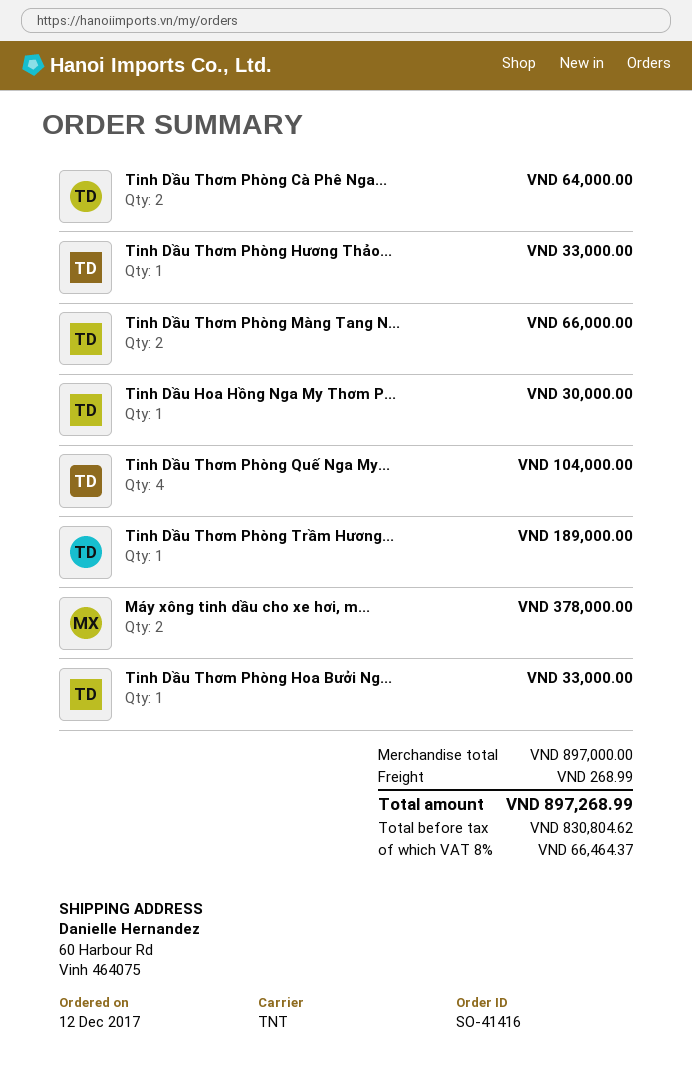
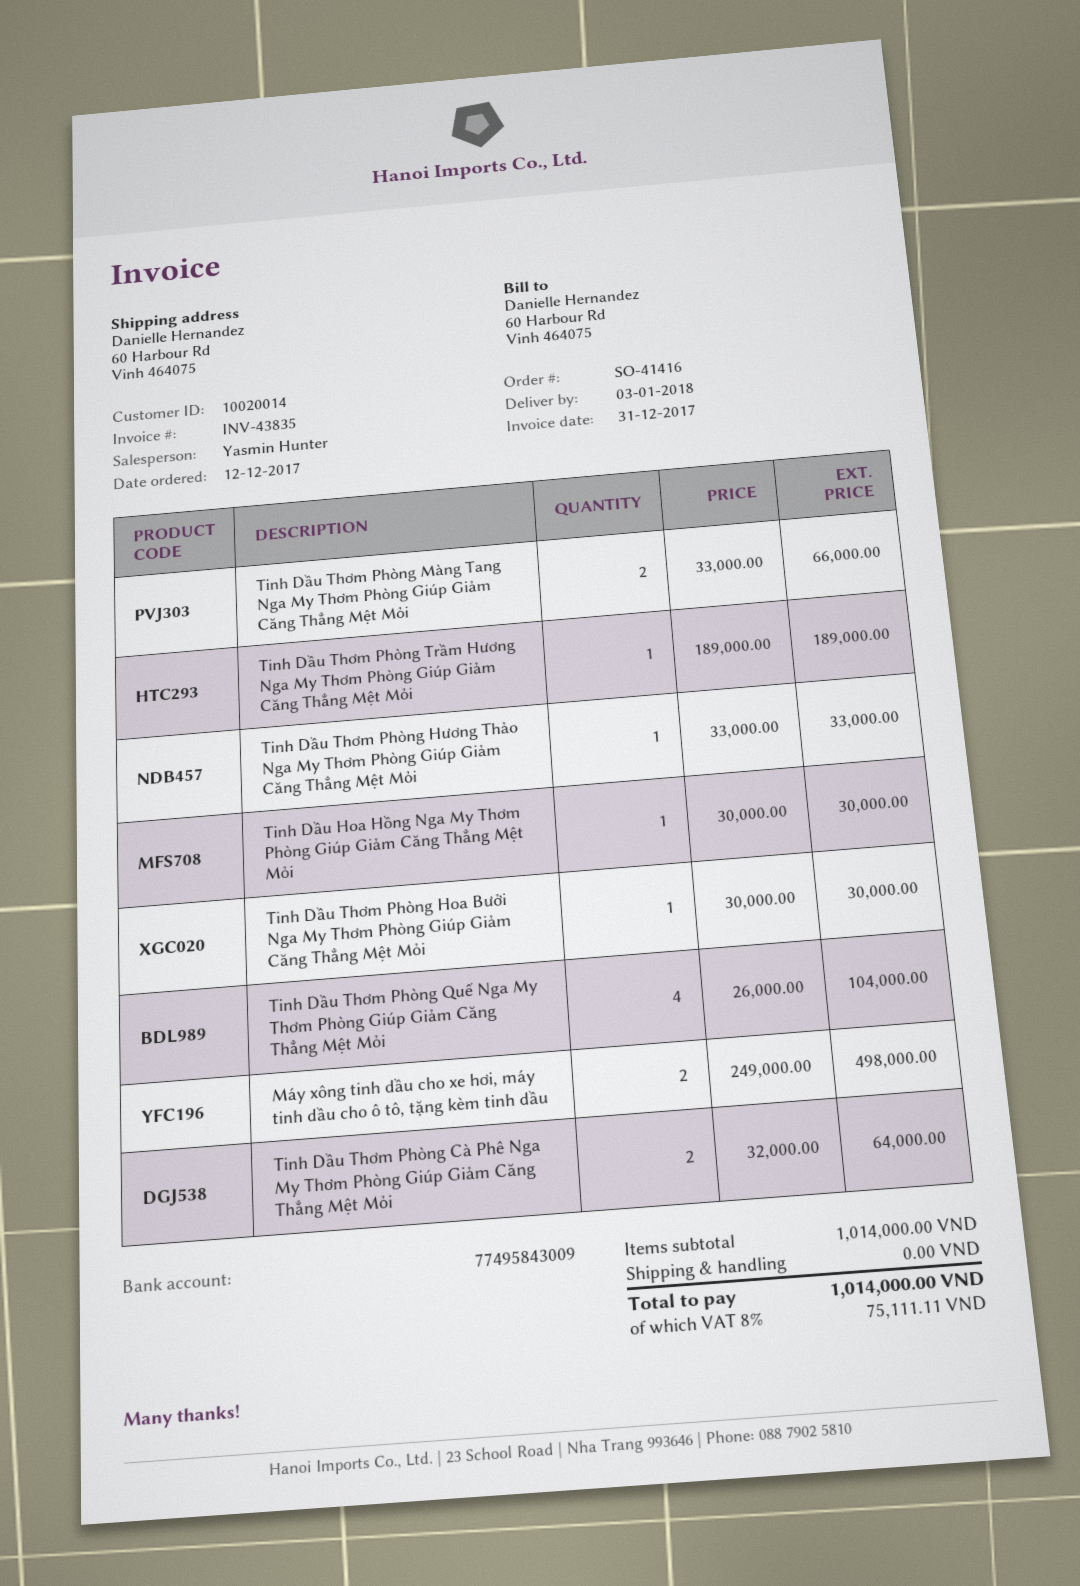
Máy xông tinh dầu cho xe hơi, m...: 2 for 378000.00 -> 2 for 498000.00
Tinh Dầu Thơm Phòng Hoa Bưởi Ng...: 1 for 33000.00 -> 1 for 30000.00
subtotal: 897000.00 -> 1014000.00
shipping: 268.99 -> 0.00
tax: 8% = 66464.37 -> 8% = 75111.11
total: 897268.99 -> 1014000.00

